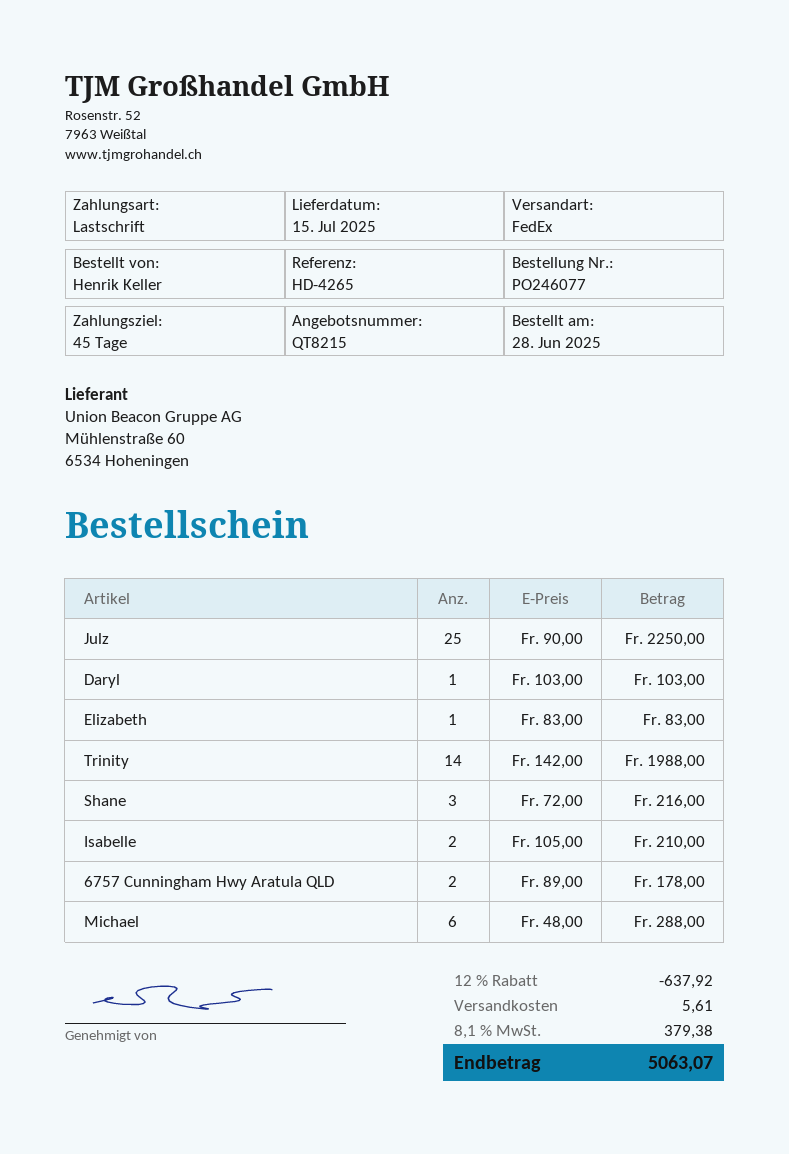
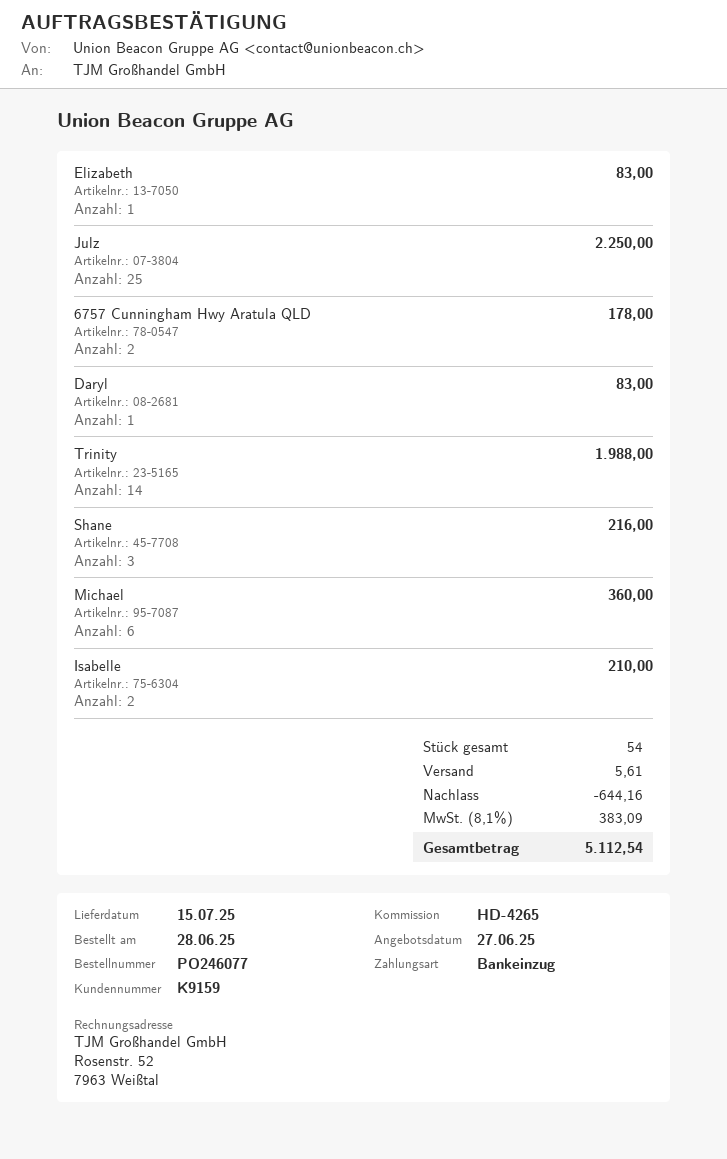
Daryl: 1 for 103.00 -> 1 for 83.00
Michael: 6 for 288.00 -> 6 for 360.00
discount: 637.92 -> 644.16
tax: 8.1% = 379.38 -> 8.1% = 383.09
total: 5063.07 -> 5112.54

